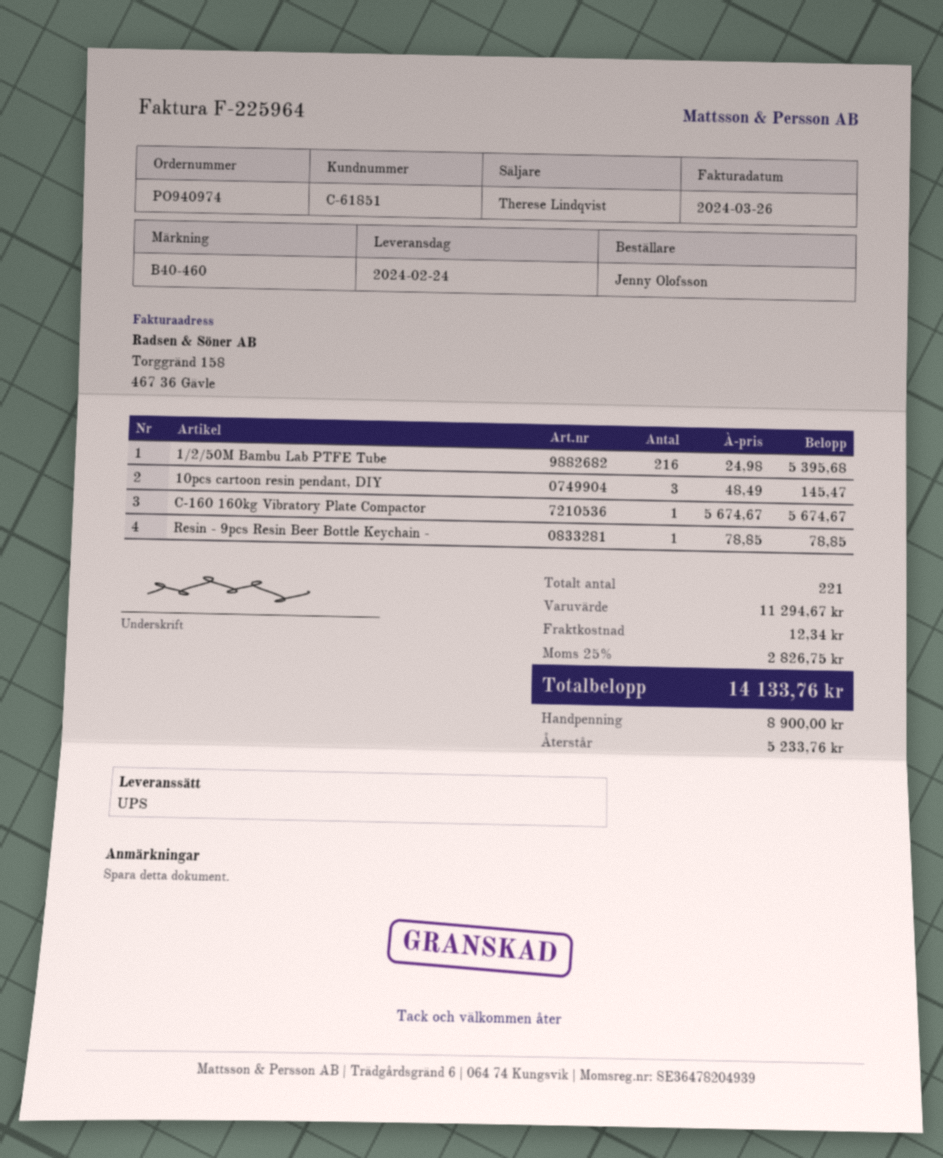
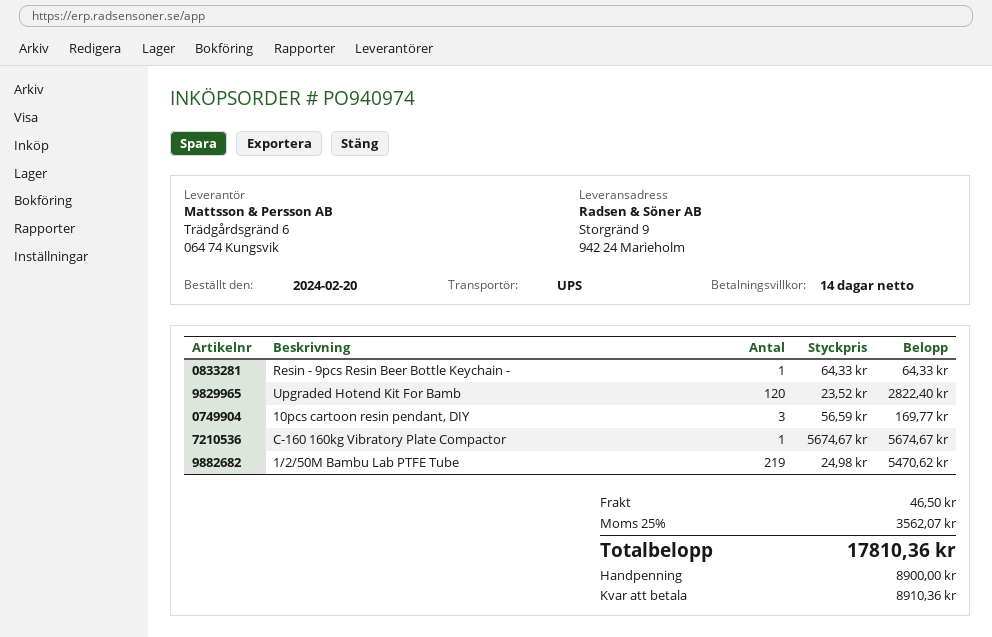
1/2/50M Bambu Lab PTFE Tube: 216 x 24.98 = 5395.68 -> 219 x 24.98 = 5470.62
10pcs cartoon resin pendant, DIY: 3 x 48.49 = 145.47 -> 3 x 56.59 = 169.77
Resin - 9pcs Resin Beer Bottle Keychain -: 1 x 78.85 = 78.85 -> 1 x 64.33 = 64.33
Upgraded Hotend Kit For Bamb: none -> 120 x 23.52 = 2822.40
shipping: 12.34 -> 46.50
tax: 25% = 2826.75 -> 25% = 3562.07
total: 14133.76 -> 17810.36
balance: 5233.76 -> 8910.36

